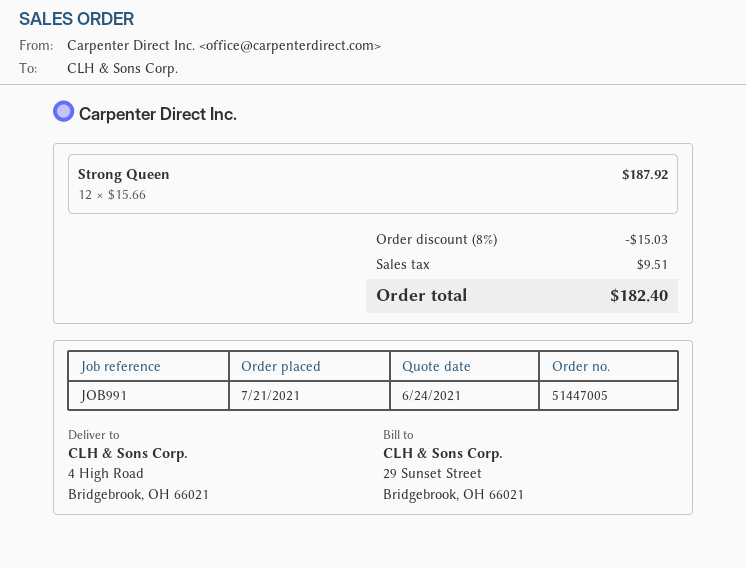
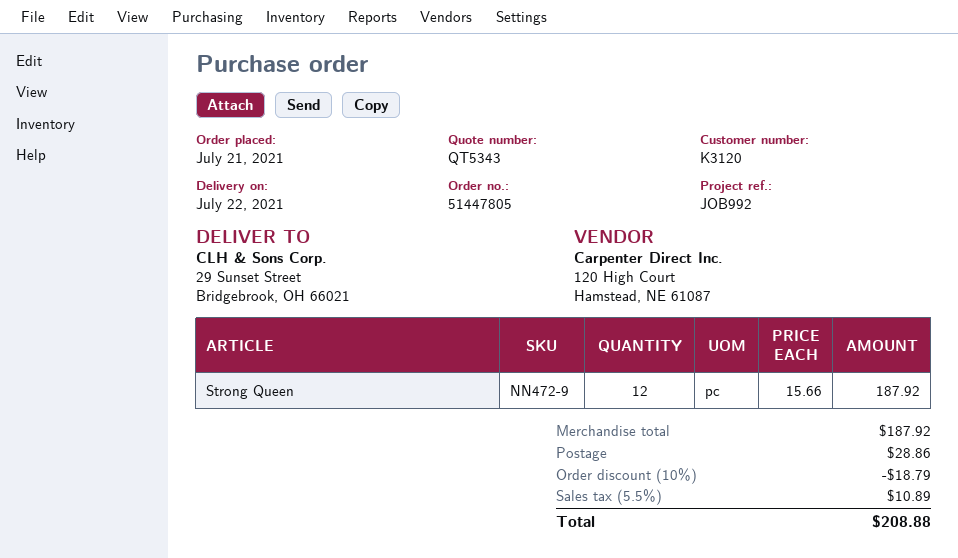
order number: 51447005 -> 51447805
reference: JOB991 -> JOB992
ship to: 4 High Road, Bridgebrook, OH 66021 -> 29 Sunset Street, Bridgebrook, OH 66021
discount: 8% = 15.03 -> 10% = 18.79
shipping: none -> 28.86
tax: 9.51 -> 10.89
total: 182.40 -> 208.88

